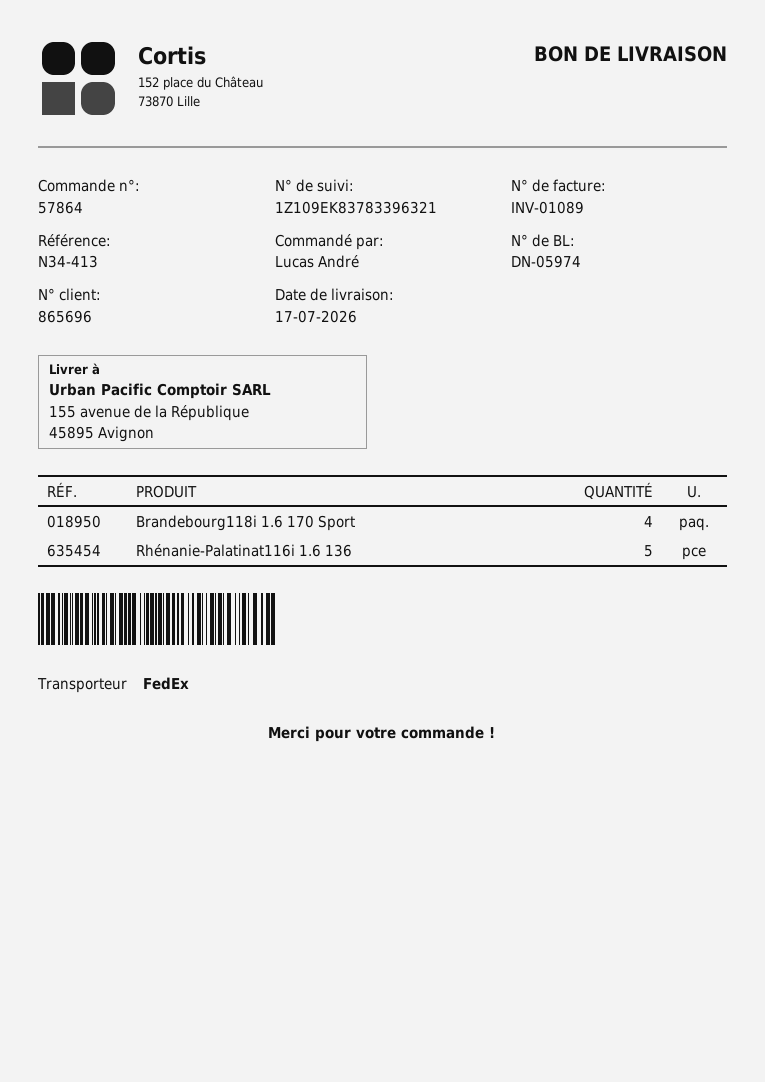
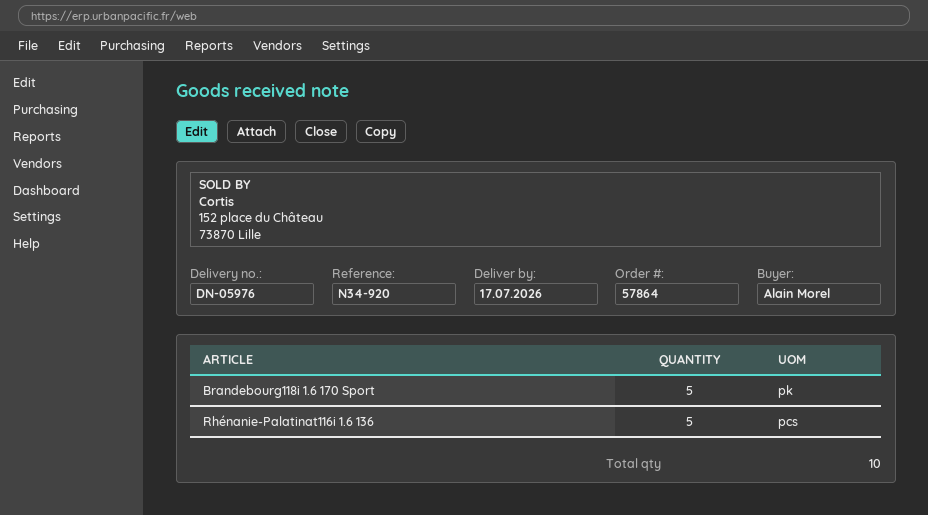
delivery note number: DN-05974 -> DN-05976
reference: N34-413 -> N34-920
ordered by: Lucas André -> Alain Morel
Brandebourg118i 1.6 170 Sport: 4 -> 5

